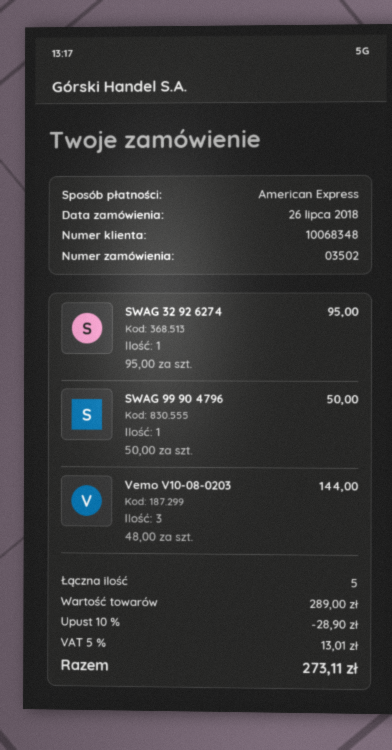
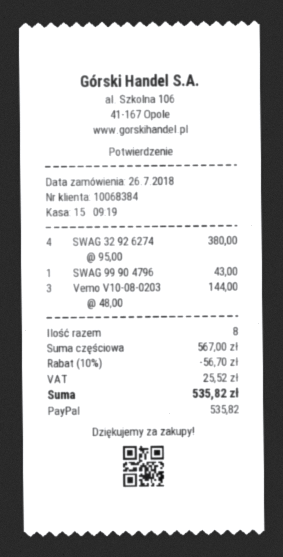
customer number: 10068348 -> 10068384
payment method: American Express -> PayPal
SWAG 32 92 6274: 1 x 95.00 = 95.00 -> 4 x 95.00 = 380.00
SWAG 99 90 4796: 1 x 50.00 = 50.00 -> 1 x 43.00 = 43.00
total quantity: 5 -> 8
subtotal: 289.00 -> 567.00
discount: 10% = 28.90 -> 10% = 56.70
tax: 13.01 -> 25.52
total: 273.11 -> 535.82

